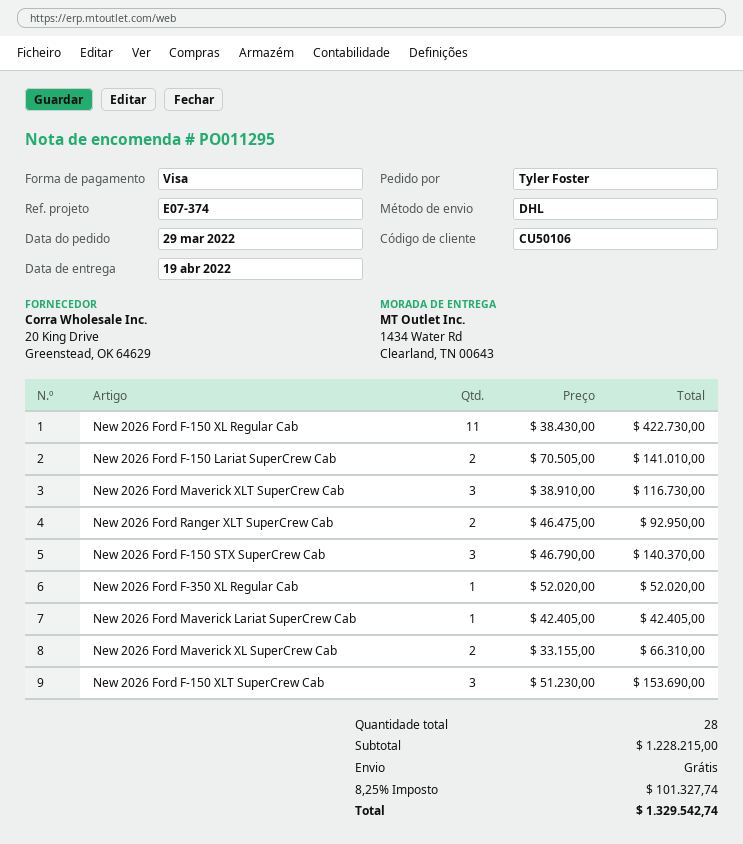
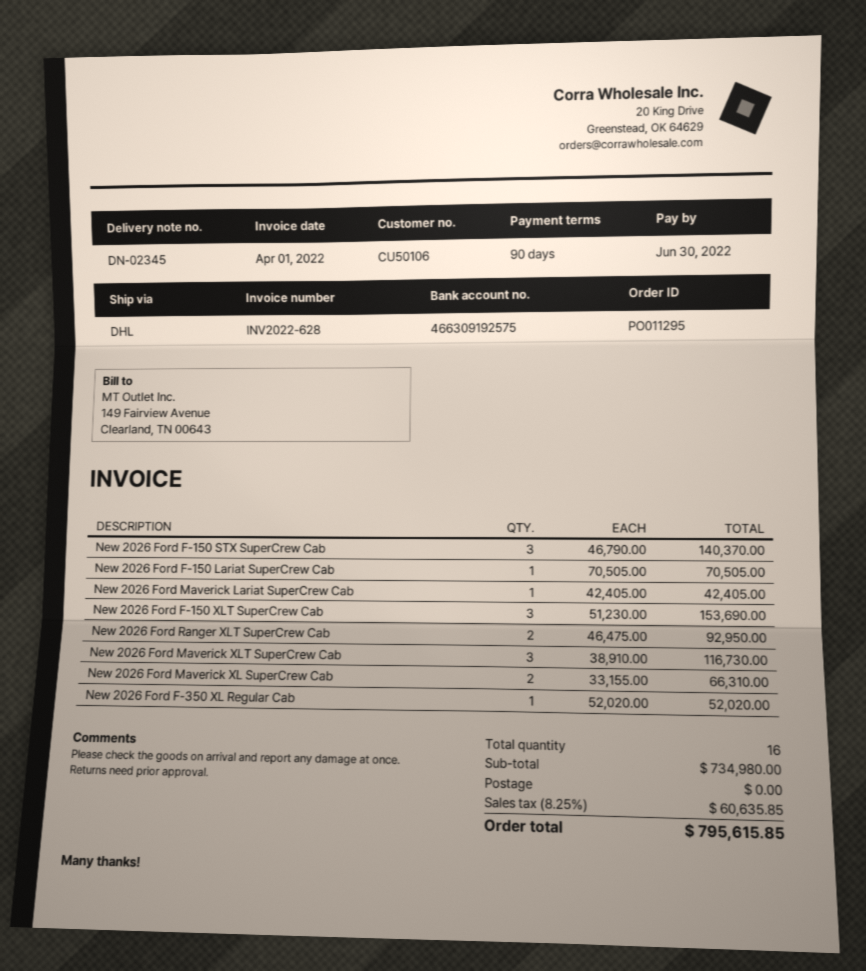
New 2026 Ford F-150 XL Regular Cab: 11 x 38430.00 = 422730.00 -> none
New 2026 Ford F-150 Lariat SuperCrew Cab: 2 x 70505.00 = 141010.00 -> 1 x 70505.00 = 70505.00
total quantity: 28 -> 16
subtotal: 1228215.00 -> 734980.00
tax: 8.25% = 101327.74 -> 8.25% = 60635.85
total: 1329542.74 -> 795615.85

